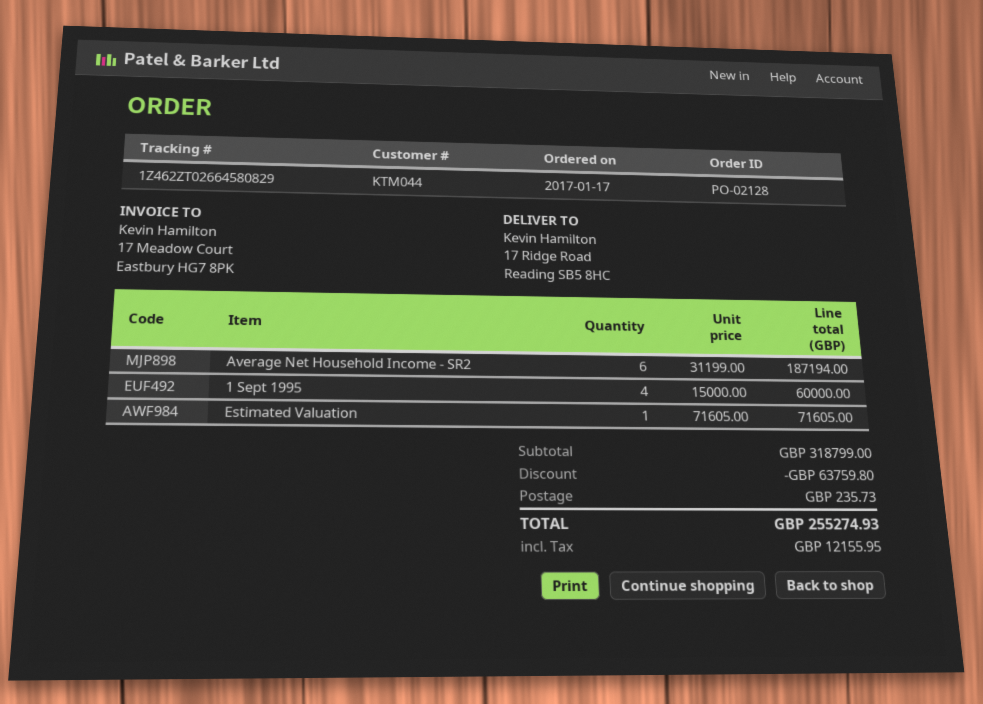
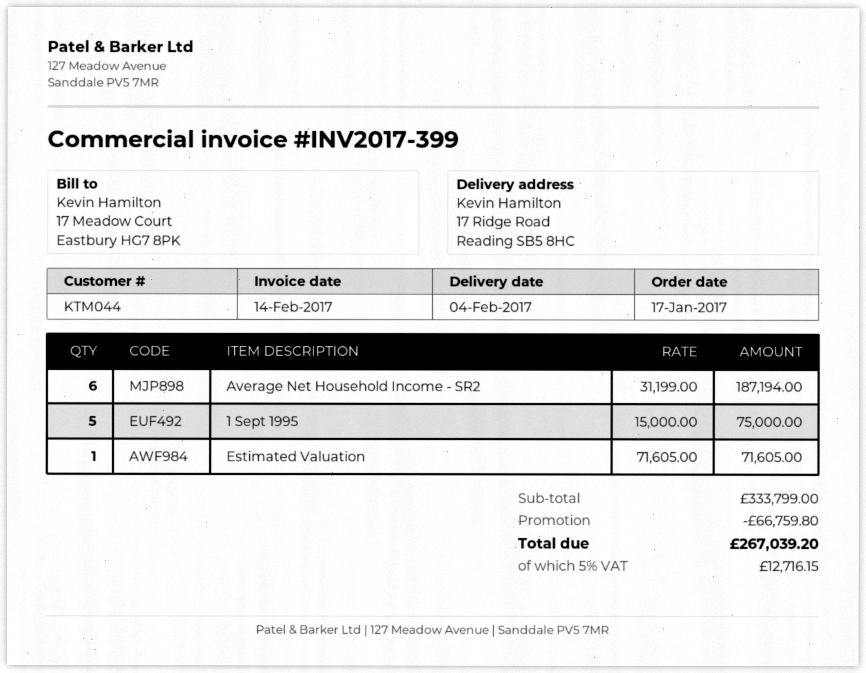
1 Sept 1995: 4 x 15000.00 = 60000.00 -> 5 x 15000.00 = 75000.00
subtotal: 318799.00 -> 333799.00
discount: 63759.80 -> 66759.80
shipping: 235.73 -> none
tax: 12155.95 -> 12716.15
total: 255274.93 -> 267039.20

